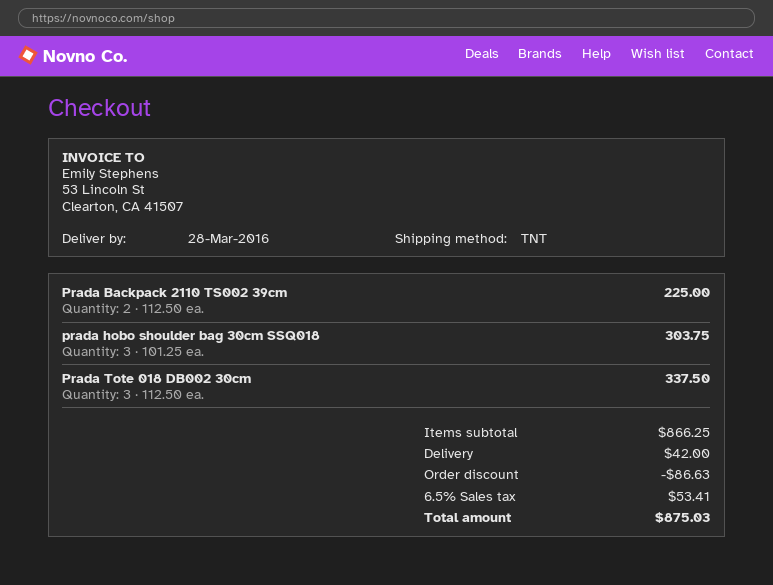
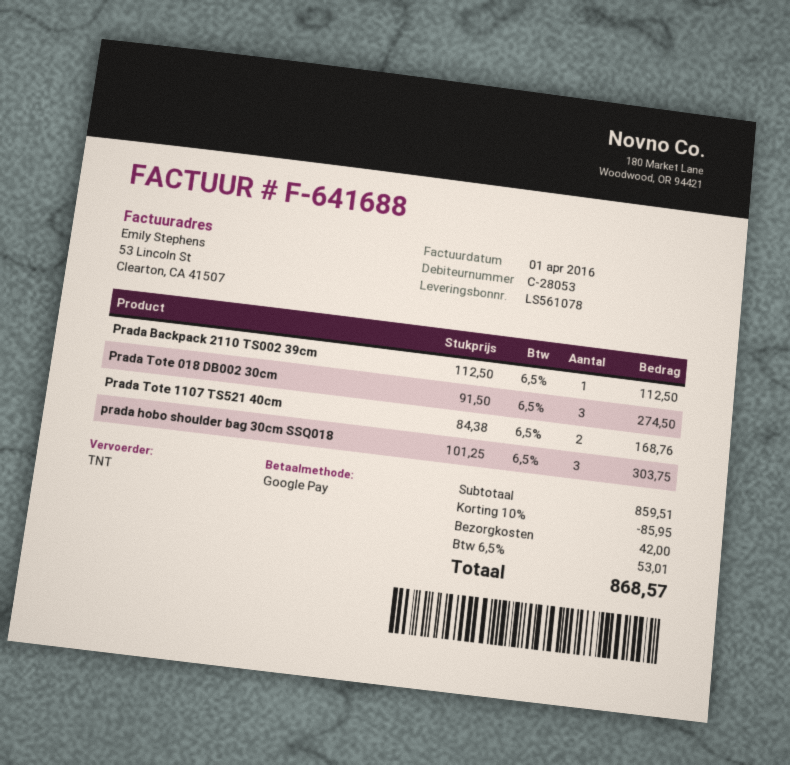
Prada Backpack 2110 TS002 39cm: 2 x 112.50 = 225.00 -> 1 x 112.50 = 112.50
Prada Tote 018 DB002 30cm: 3 x 112.50 = 337.50 -> 3 x 91.50 = 274.50
Prada Tote 1107 TS521 40cm: none -> 2 x 84.38 = 168.76
subtotal: 866.25 -> 859.51
discount: 86.63 -> 85.95
tax: 6.5% = 53.41 -> 6.5% = 53.01
total: 875.03 -> 868.57

